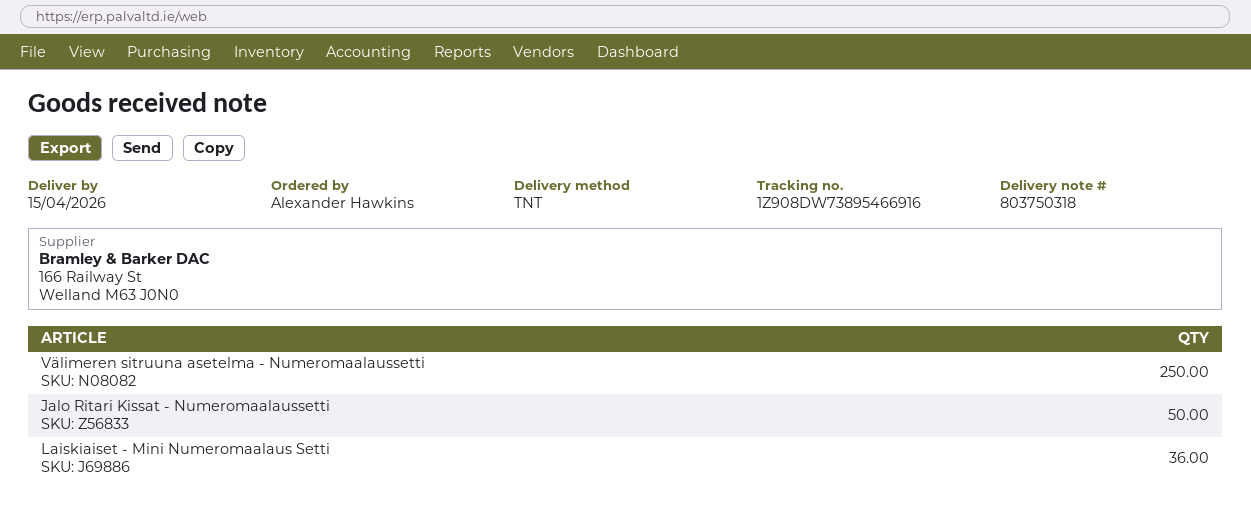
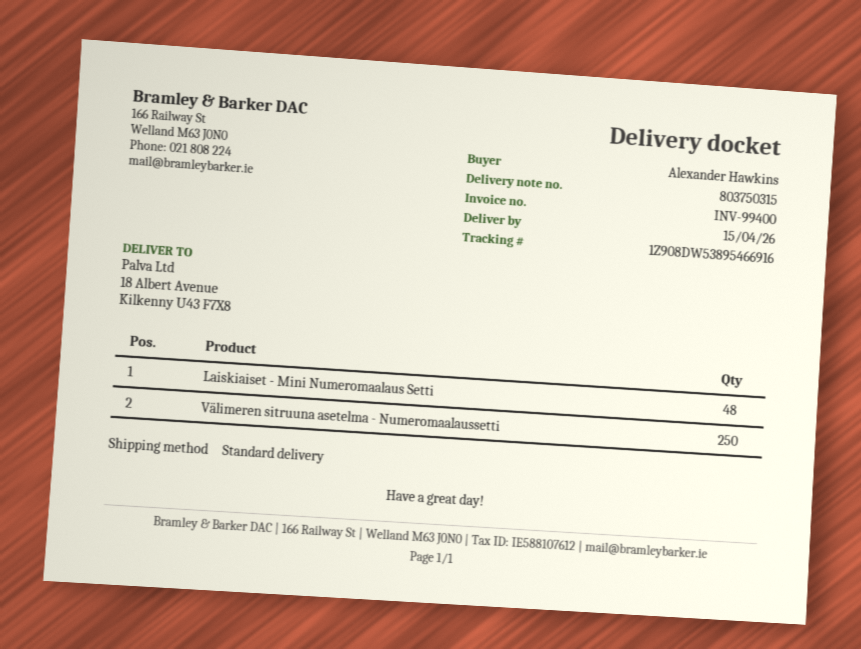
delivery note number: 803750318 -> 803750315
shipping method: TNT -> standard
tracking number: 1Z908DW73895466916 -> 1Z908DW53895466916
Jalo Ritari Kissat - Numeromaalaussetti: 50 -> none
Laiskiaiset - Mini Numeromaalaus Setti: 36 -> 48

